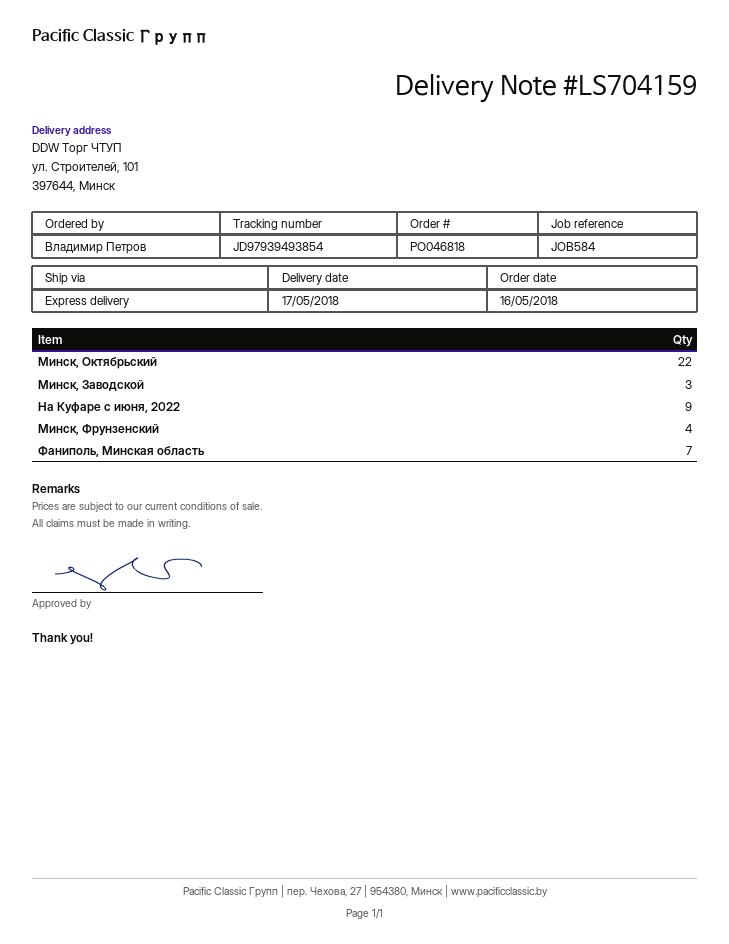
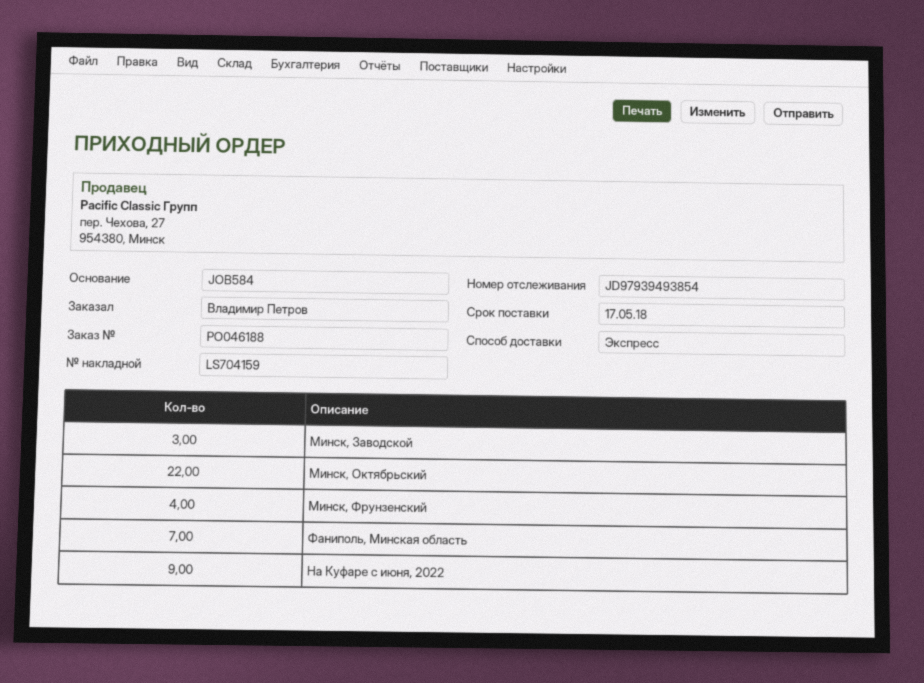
order number: PO046818 -> PO046188

